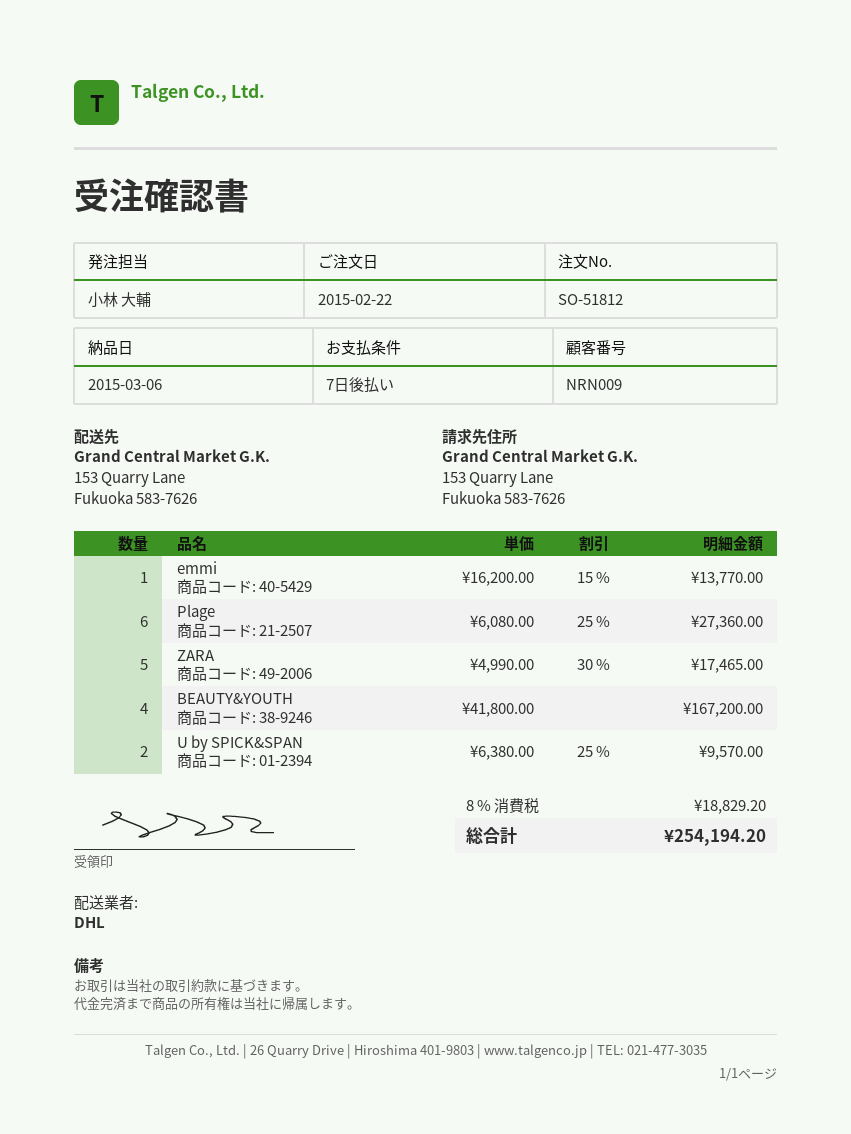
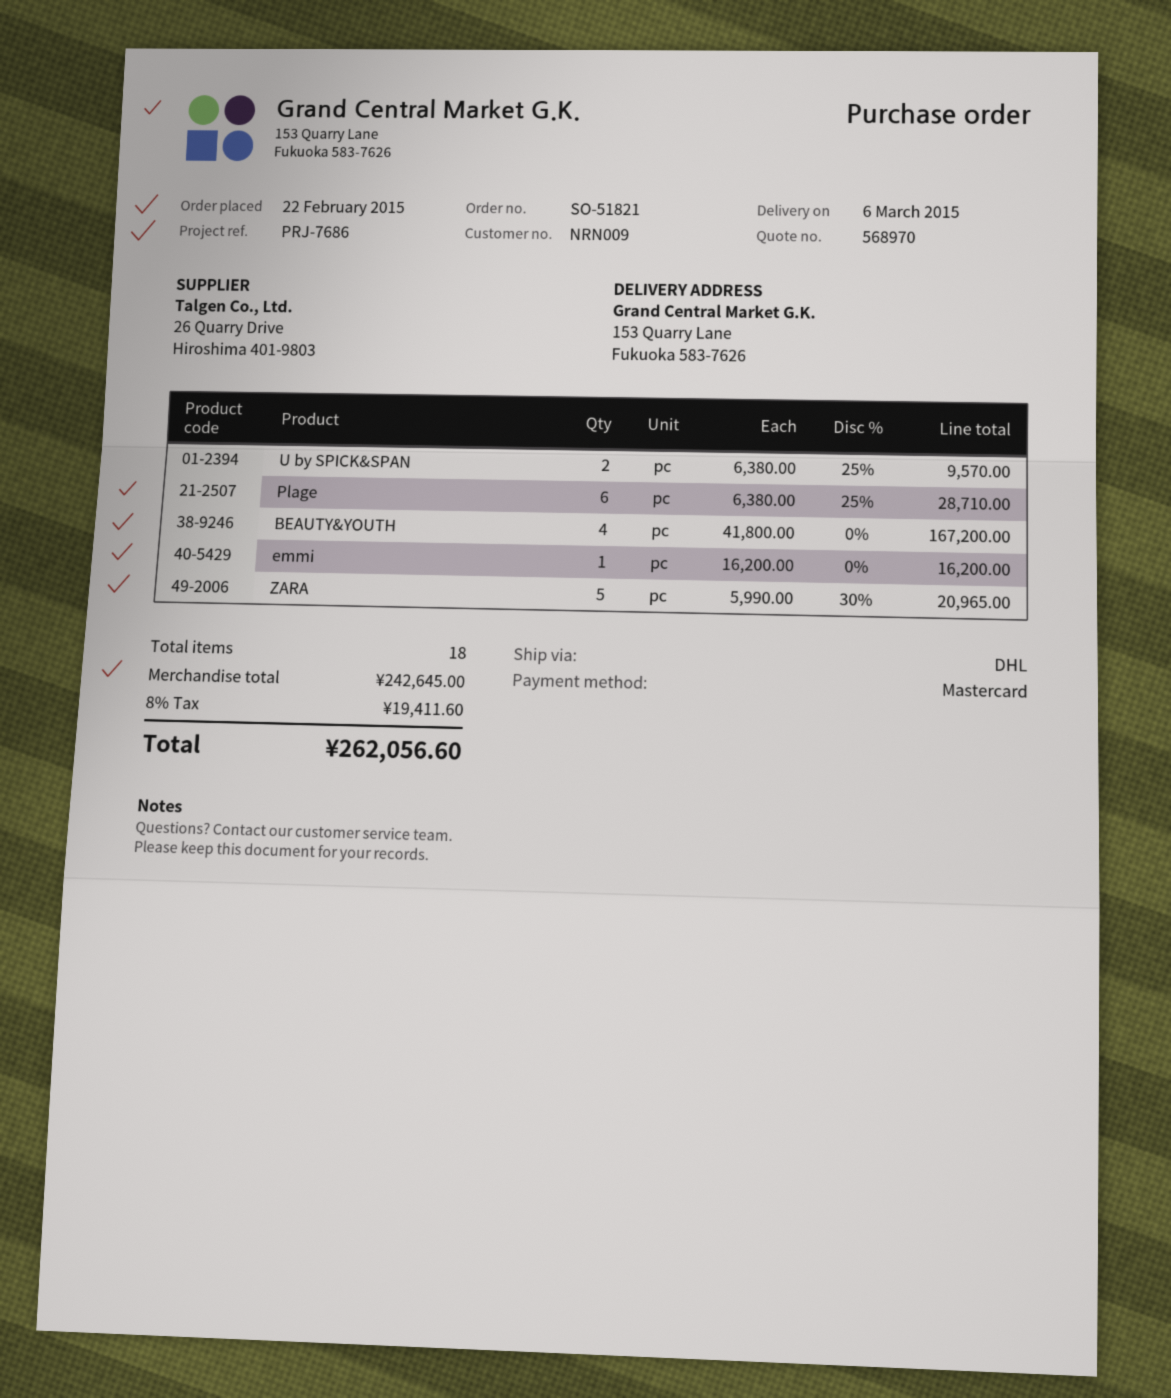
order number: SO-51812 -> SO-51821
emmi: 1 x 16200.00 - 15% = 13770.00 -> 1 x 16200.00 = 16200.00
Plage: 6 x 6080.00 - 25% = 27360.00 -> 6 x 6380.00 - 25% = 28710.00
ZARA: 5 x 4990.00 - 30% = 17465.00 -> 5 x 5990.00 - 30% = 20965.00
tax: 8% = 18829.20 -> 8% = 19411.60
total: 254194.20 -> 262056.60

